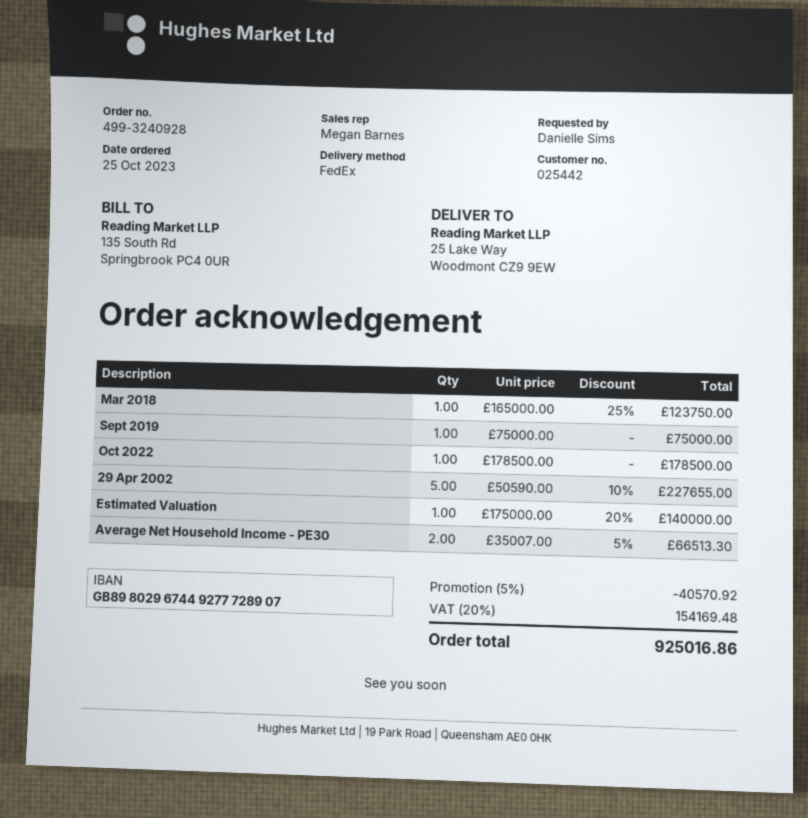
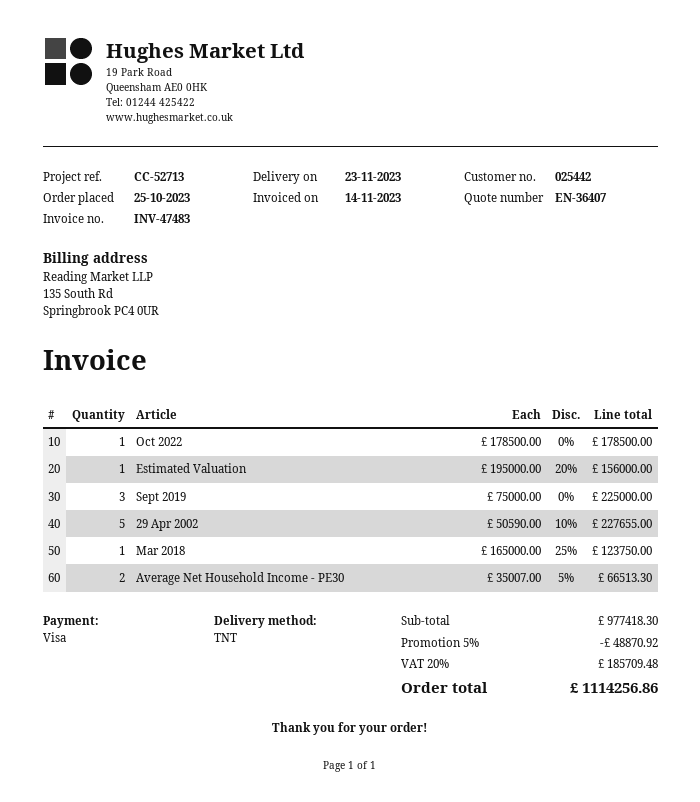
shipping method: FedEx -> TNT
Sept 2019: 1 x 75000.00 = 75000.00 -> 3 x 75000.00 = 225000.00
Estimated Valuation: 1 x 175000.00 - 20% = 140000.00 -> 1 x 195000.00 - 20% = 156000.00
discount: 5% = 40570.92 -> 5% = 48870.92
tax: 20% = 154169.48 -> 20% = 185709.48
total: 925016.86 -> 1114256.86

